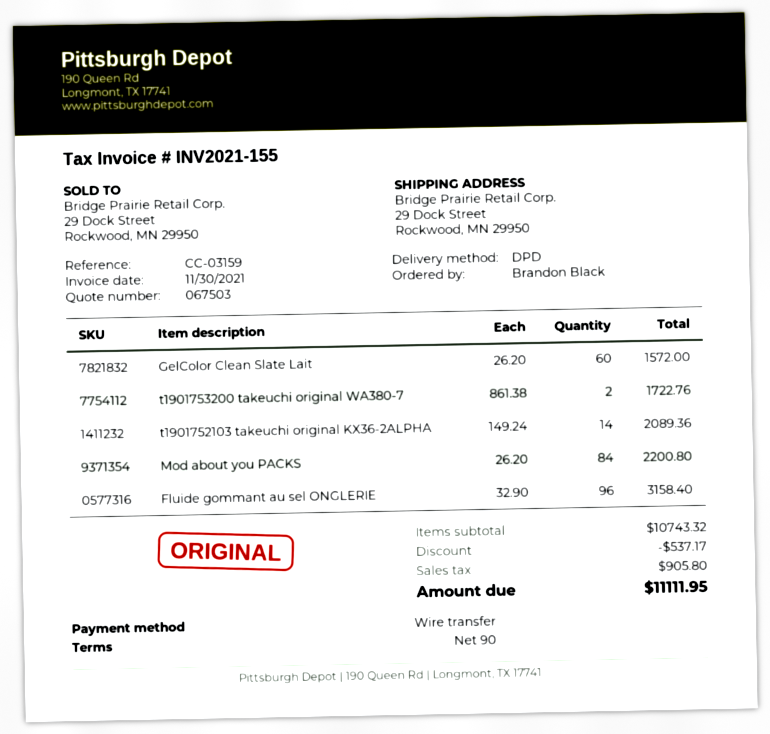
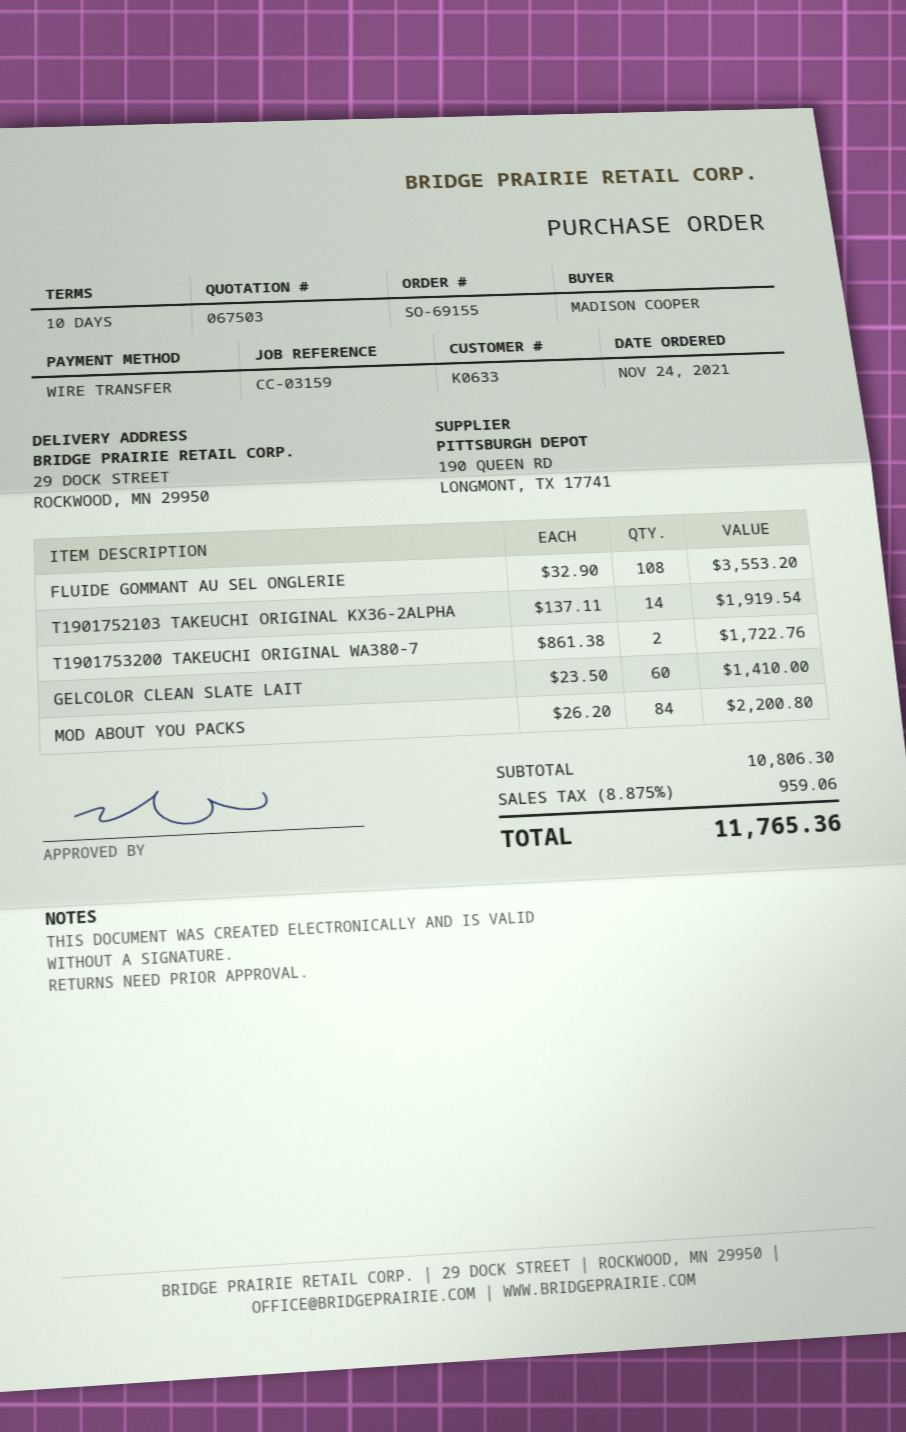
payment terms: 90 days -> 10 days
ordered by: Brandon Black -> MADISON COOPER
GelColor Clean Slate Lait: 60 x 26.20 = 1572.00 -> 60 x 23.50 = 1410.00
t1901752103 takeuchi original KX36-2ALPHA: 14 x 149.24 = 2089.36 -> 14 x 137.11 = 1919.54
Fluide gommant au sel ONGLERIE: 96 x 32.90 = 3158.40 -> 108 x 32.90 = 3553.20
subtotal: 10743.32 -> 10806.30
discount: 537.17 -> none
tax: 905.80 -> 959.06
total: 11111.95 -> 11765.36

